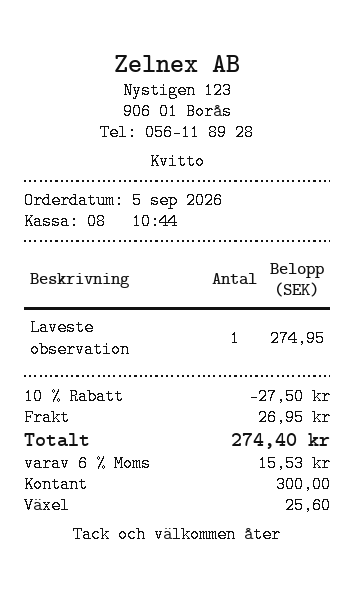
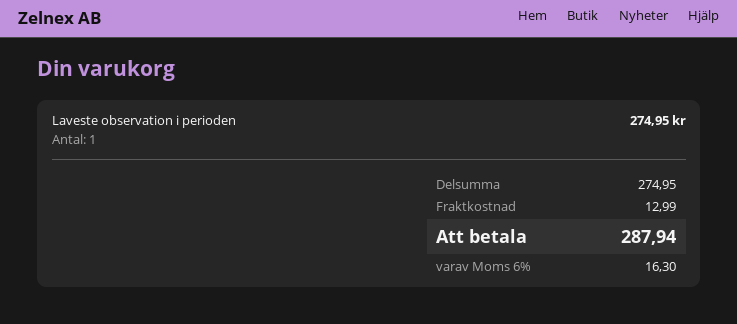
discount: 10% = 27.50 -> none
shipping: 26.95 -> 12.99
tax: 6% = 15.53 -> 6% = 16.30
total: 274.40 -> 287.94

